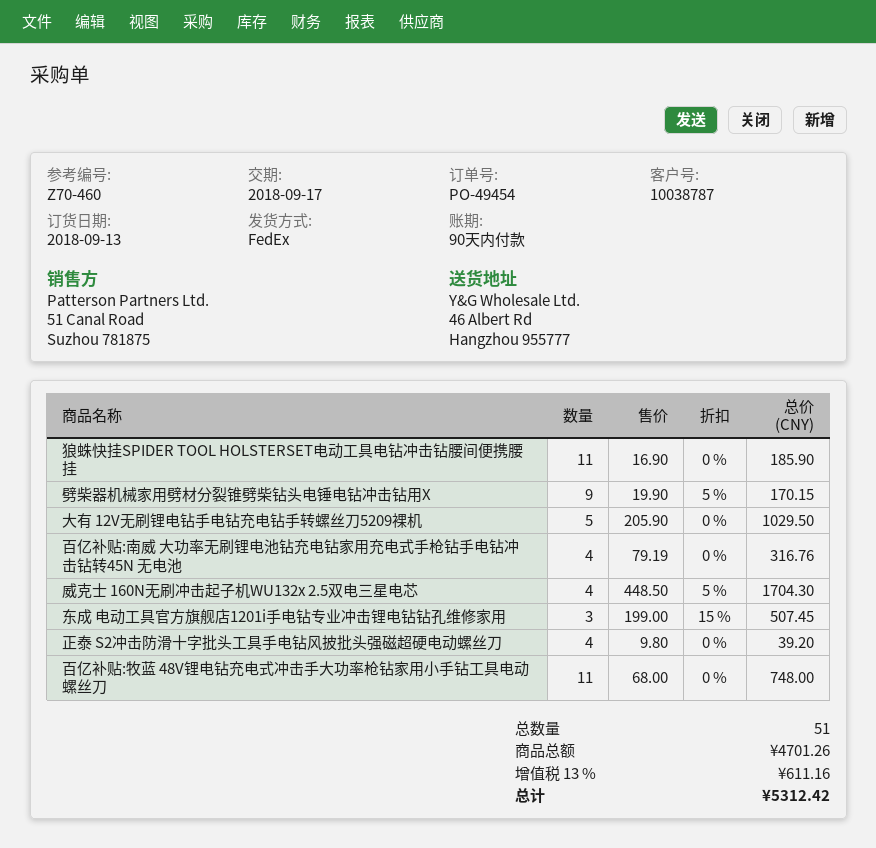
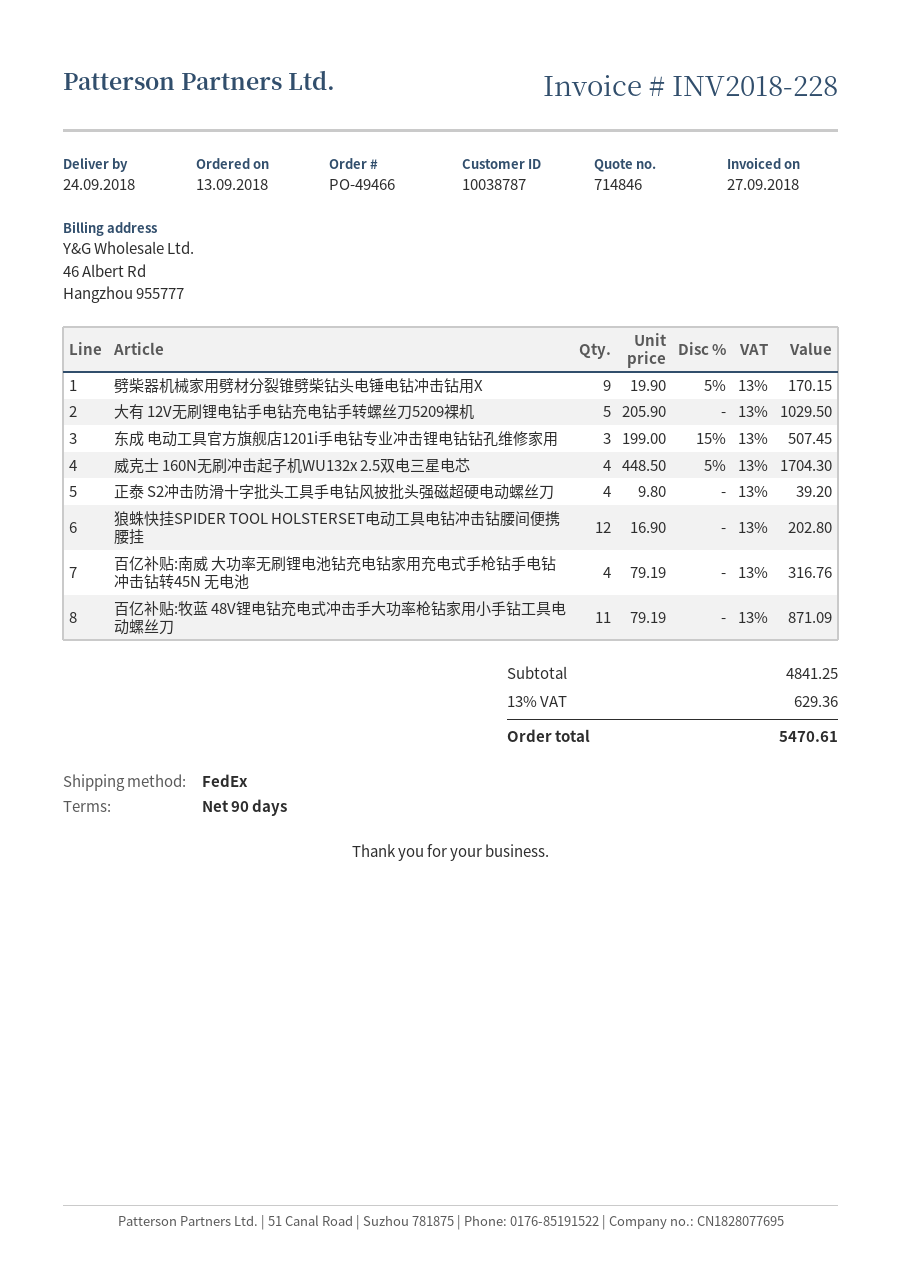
order number: PO-49454 -> PO-49466
delivery date: 2018-09-17 -> 2018-09-24
狼蛛快挂SPIDER TOOL HOLSTERSET电动工具电钻冲击钻腰间便携腰挂: 11 x 16.90 = 185.90 -> 12 x 16.90 = 202.80
百亿补贴:牧蓝 48V锂电钻充电式冲击手大功率枪钻家用小手钻工具电动螺丝刀: 11 x 68.00 = 748.00 -> 11 x 79.19 = 871.09
subtotal: 4701.26 -> 4841.25
tax: 13% = 611.16 -> 13% = 629.36
total: 5312.42 -> 5470.61

